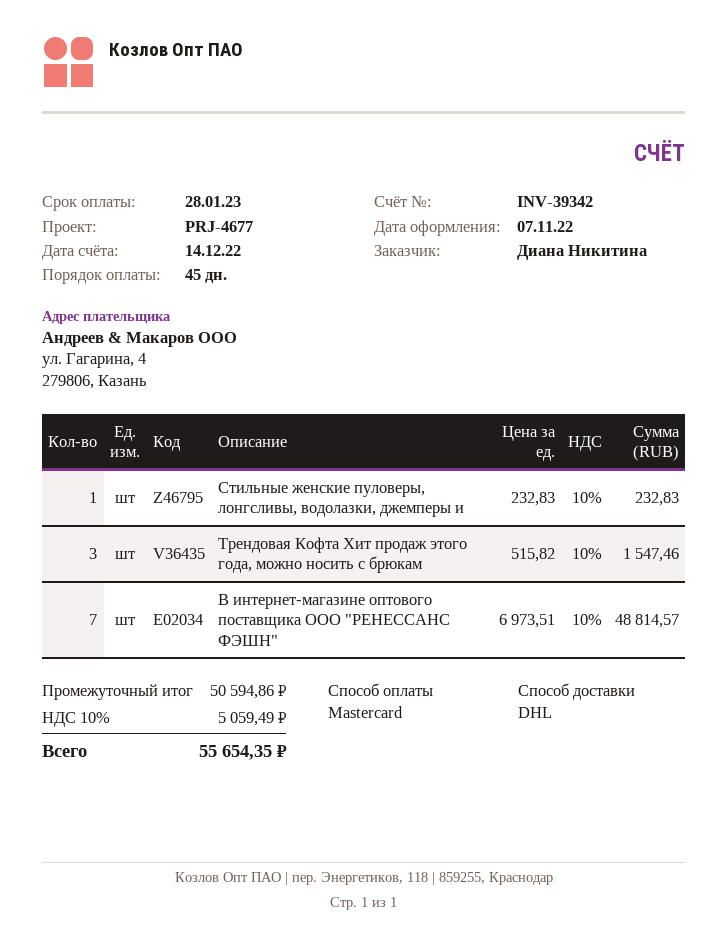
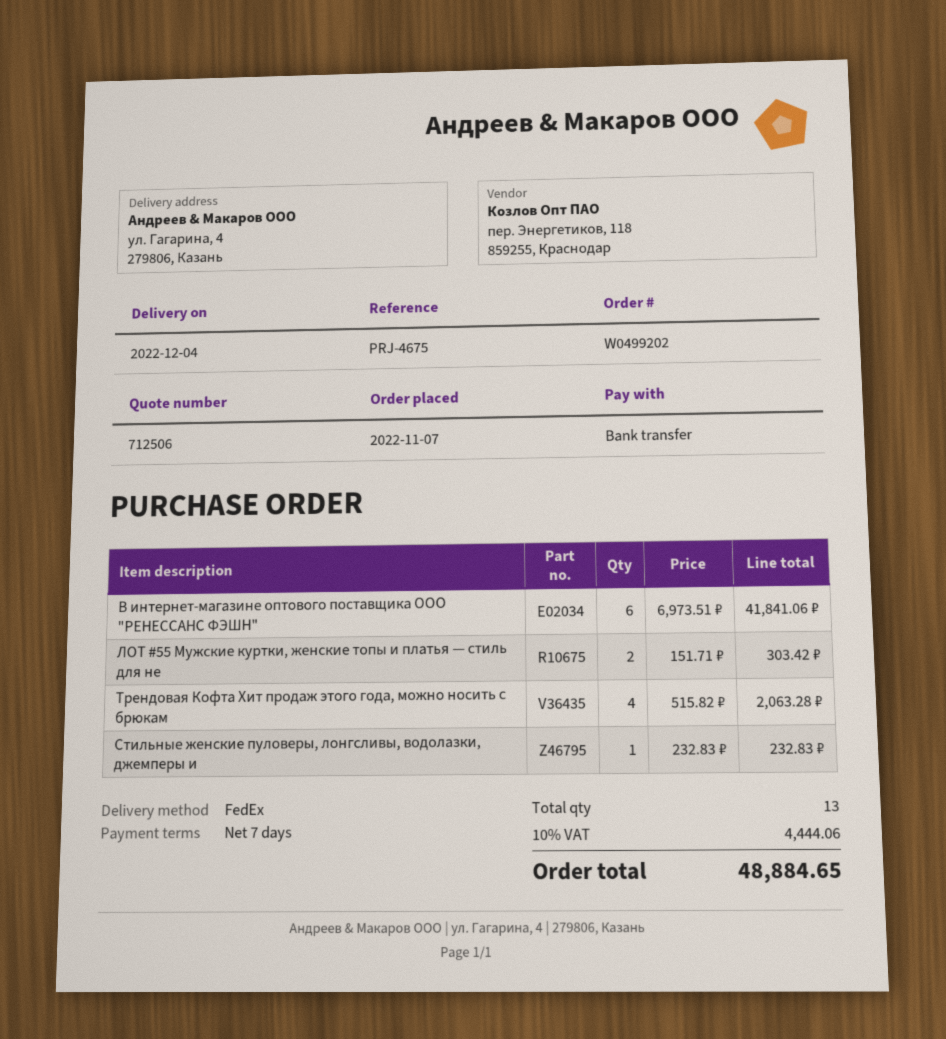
payment terms: 45 days -> 7 days
reference: PRJ-4677 -> PRJ-4675
payment method: Mastercard -> bank transfer
shipping method: DHL -> FedEx
Трендовая Кофта Хит продаж этого года, можно носить с брюкам: 3 x 515.82 = 1547.46 -> 4 x 515.82 = 2063.28
В интернет-магазине оптового поставщика ООО "РЕНЕССАНС ФЭШН": 7 x 6973.51 = 48814.57 -> 6 x 6973.51 = 41841.06
ЛОТ #55 Мужские куртки, женские топы и платья — стиль для не: none -> 2 x 151.71 = 303.42
tax: 10% = 5059.49 -> 10% = 4444.06
total: 55654.35 -> 48884.65

